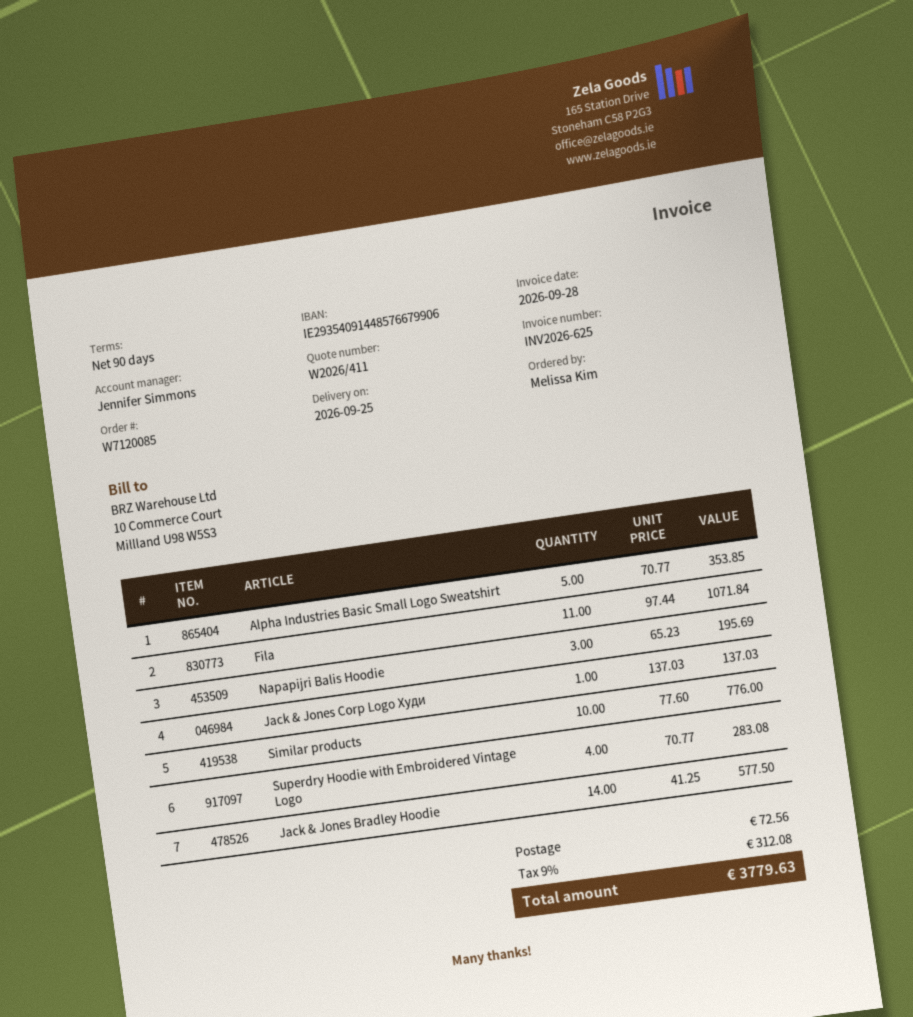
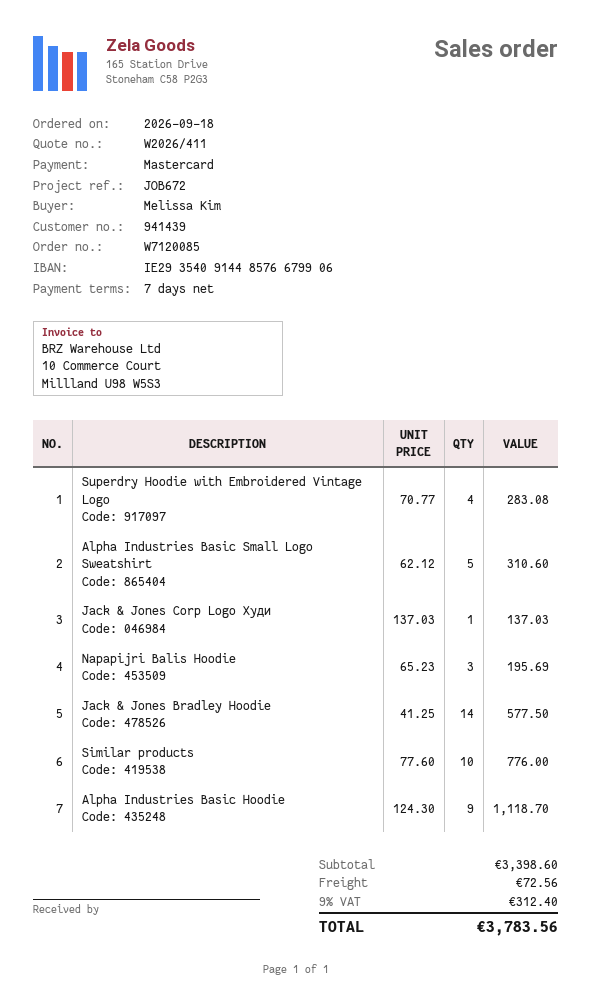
payment terms: 90 days -> 7 days
Alpha Industries Basic Small Logo Sweatshirt: 5 x 70.77 = 353.85 -> 5 x 62.12 = 310.60
Fila: 11 x 97.44 = 1071.84 -> none
Alpha Industries Basic Hoodie: none -> 9 x 124.30 = 1118.70
tax: 9% = 312.08 -> 9% = 312.40
total: 3779.63 -> 3783.56

